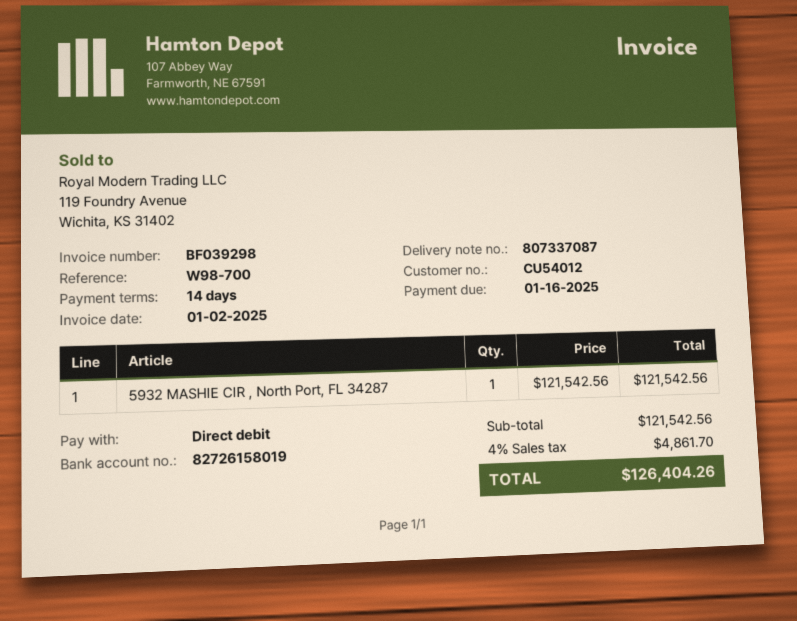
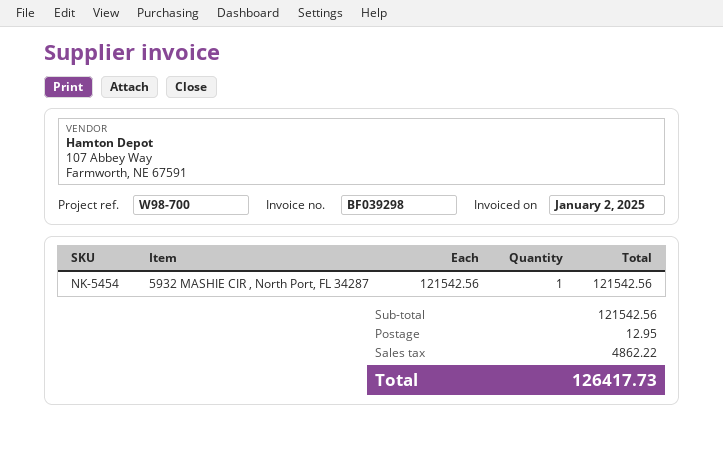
shipping: none -> 12.95
tax: 4861.70 -> 4862.22
total: 126404.26 -> 126417.73

